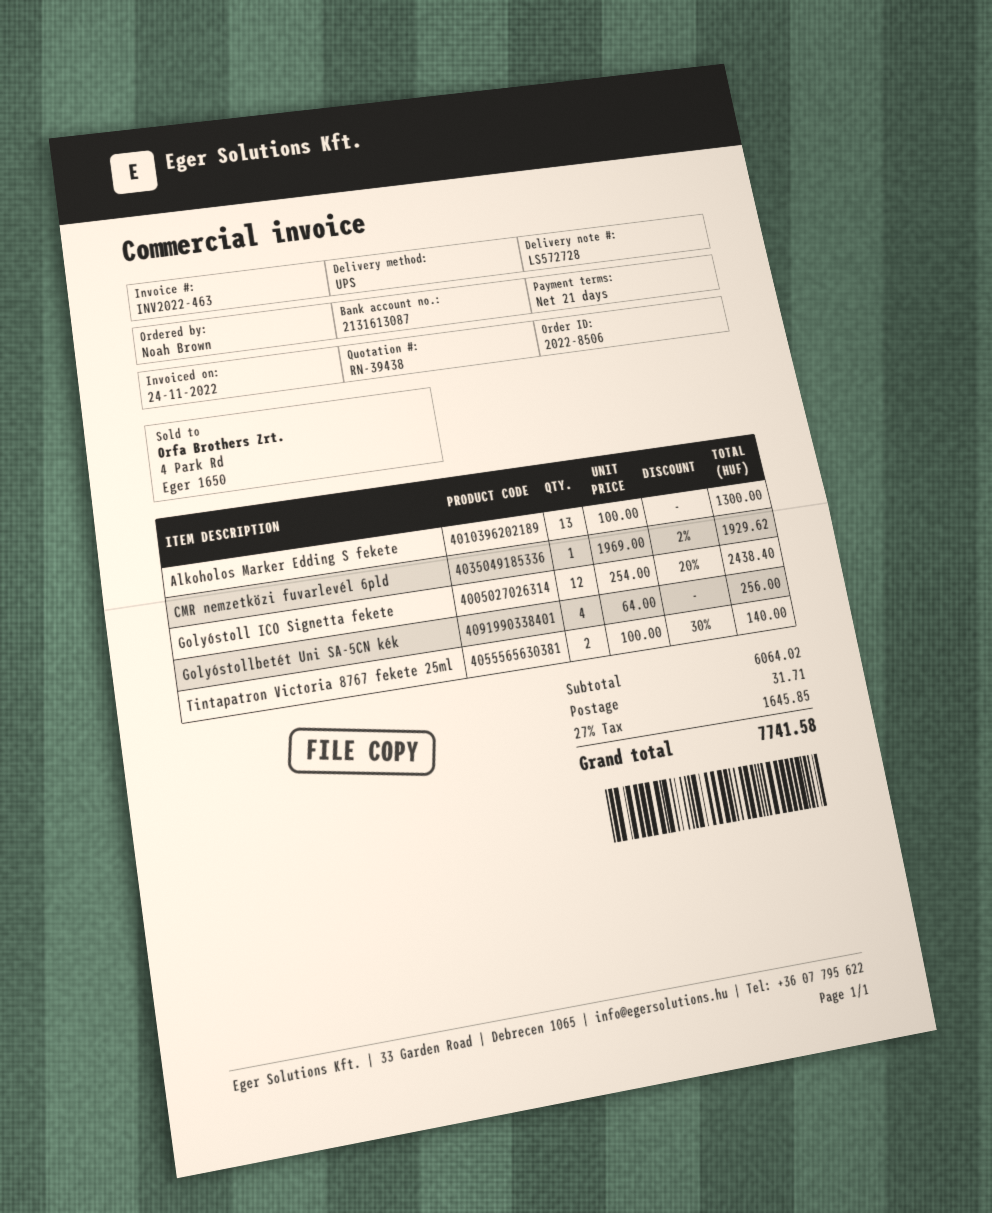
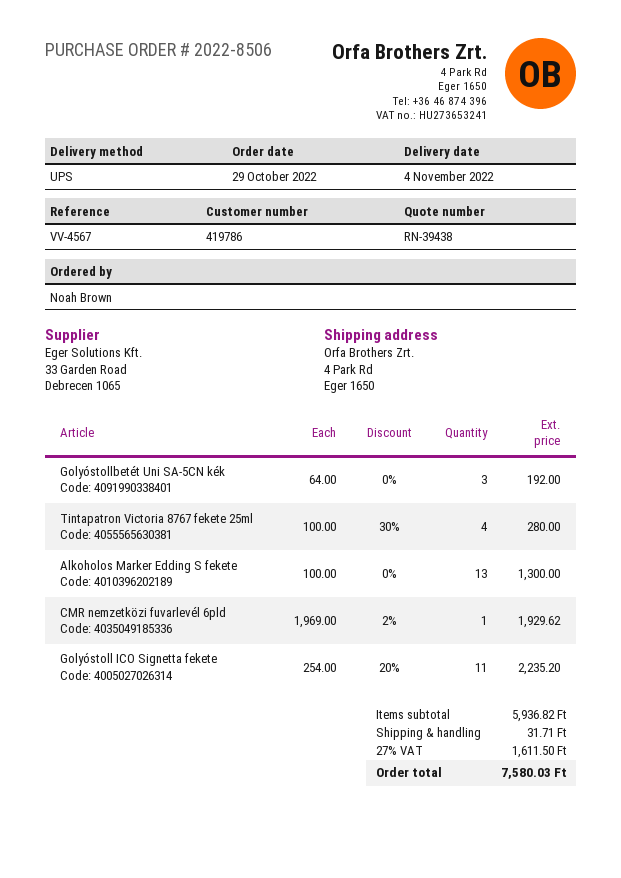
Golyóstoll ICO Signetta fekete: 12 x 254.00 - 20% = 2438.40 -> 11 x 254.00 - 20% = 2235.20
Golyóstollbetét Uni SA-5CN kék: 4 x 64.00 = 256.00 -> 3 x 64.00 = 192.00
Tintapatron Victoria 8767 fekete 25ml: 2 x 100.00 - 30% = 140.00 -> 4 x 100.00 - 30% = 280.00
subtotal: 6064.02 -> 5936.82
tax: 27% = 1645.85 -> 27% = 1611.50
total: 7741.58 -> 7580.03

